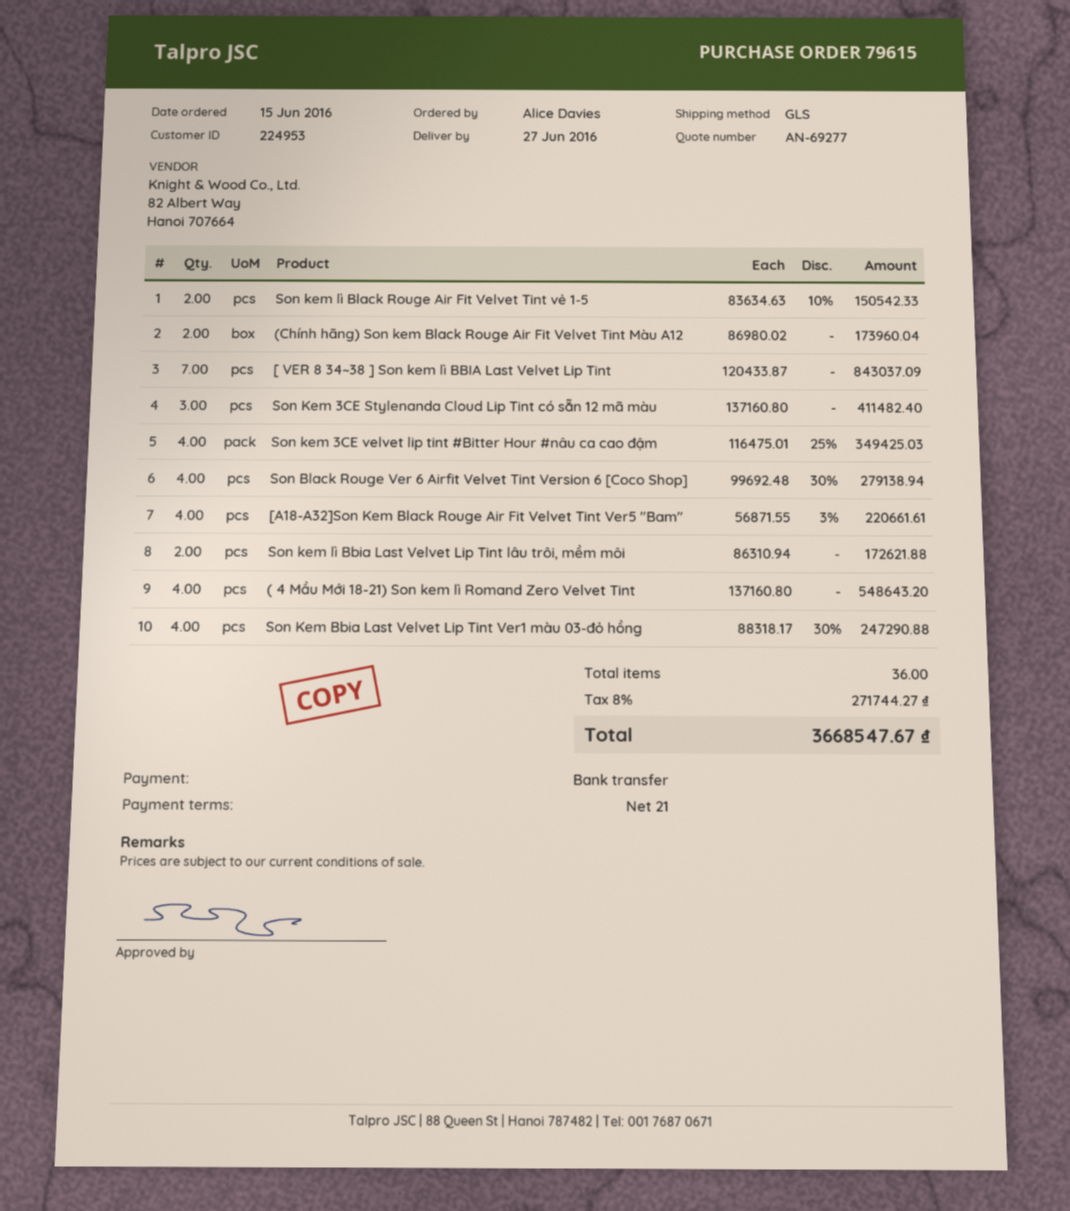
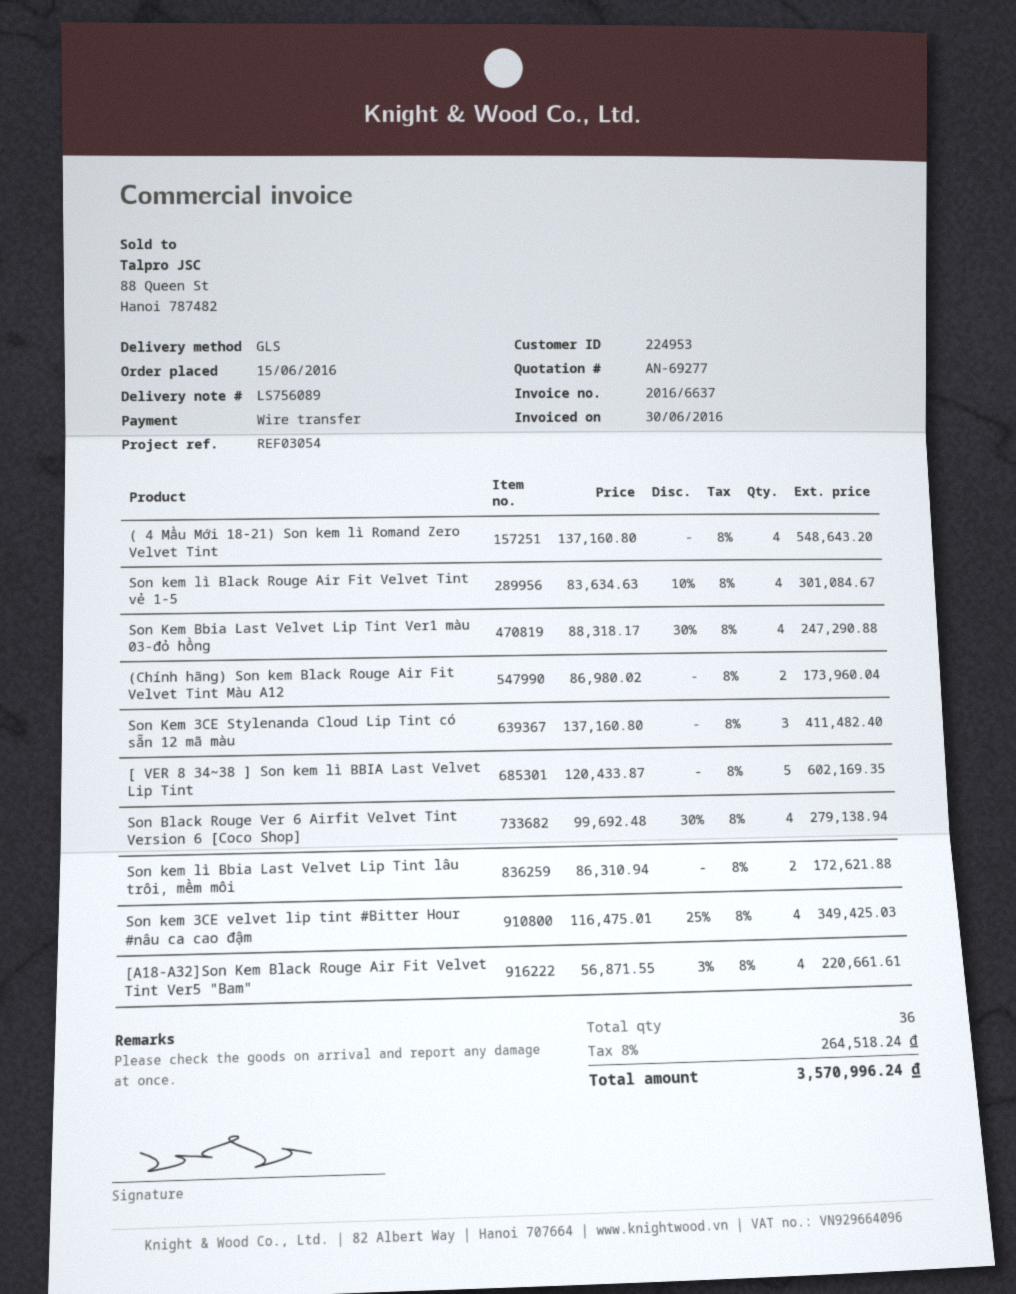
Son kem lì Black Rouge Air Fit Velvet Tint vẻ 1-5: 2 x 83634.63 - 10% = 150542.33 -> 4 x 83634.63 - 10% = 301084.67
[ VER 8 34~38 ] Son kem lì BBIA Last Velvet Lip Tint: 7 x 120433.87 = 843037.09 -> 5 x 120433.87 = 602169.35
tax: 8% = 271744.27 -> 8% = 264518.24
total: 3668547.67 -> 3570996.24

